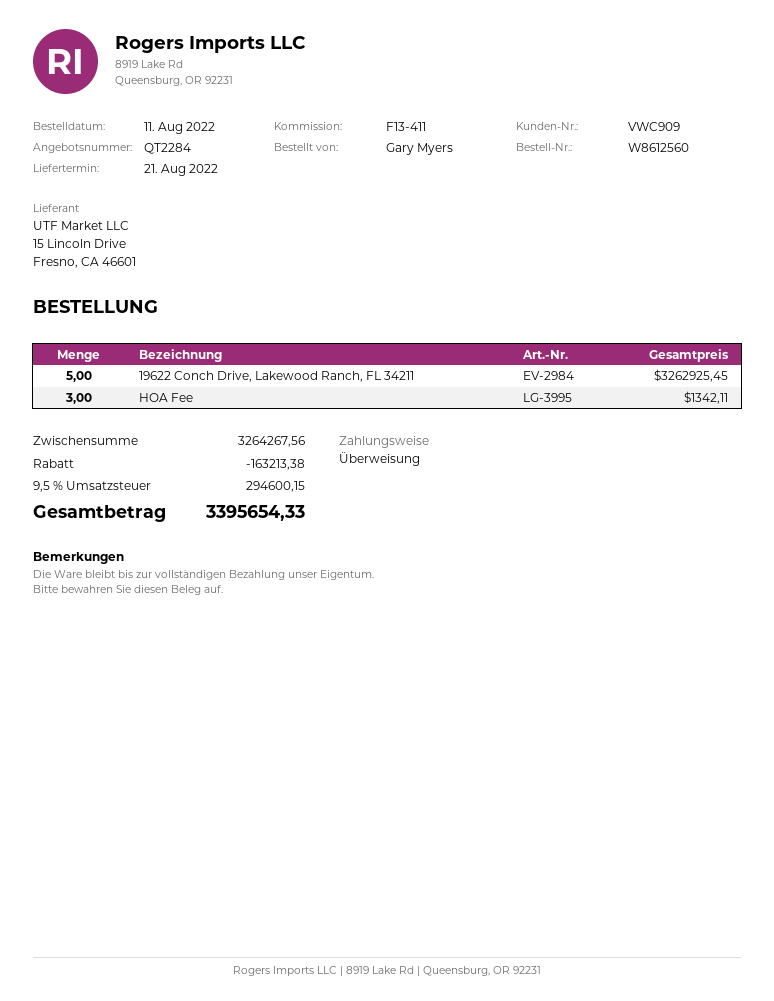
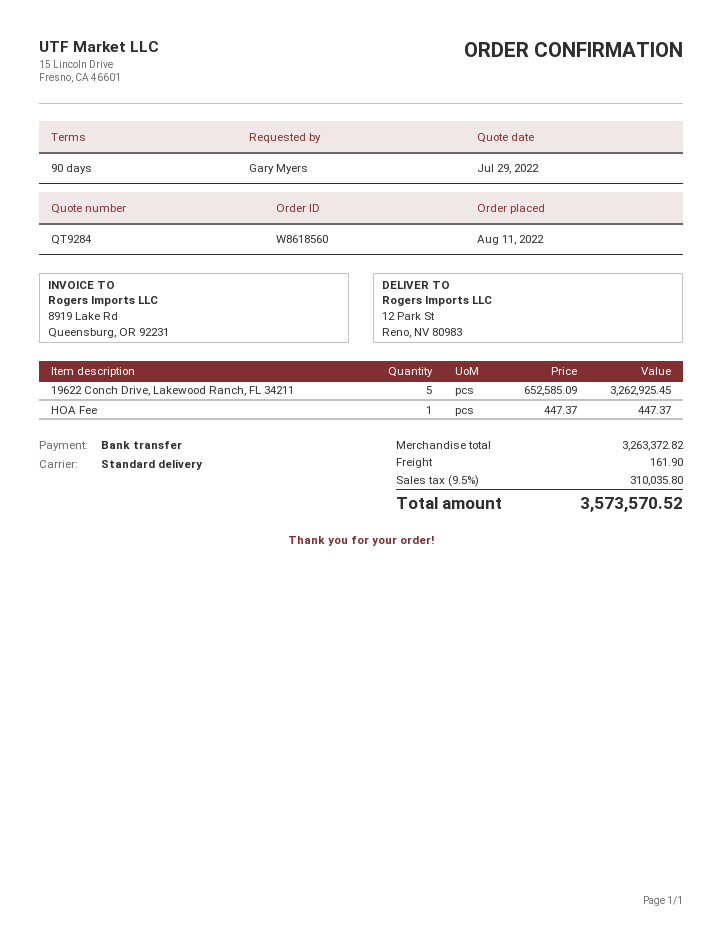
quote number: QT2284 -> QT9284
order number: W8612560 -> W8618560
HOA Fee: 3 for 1342.11 -> 1 for 447.37
subtotal: 3264267.56 -> 3263372.82
discount: 163213.38 -> none
shipping: none -> 161.90
tax: 9.5% = 294600.15 -> 9.5% = 310035.80
total: 3395654.33 -> 3573570.52

